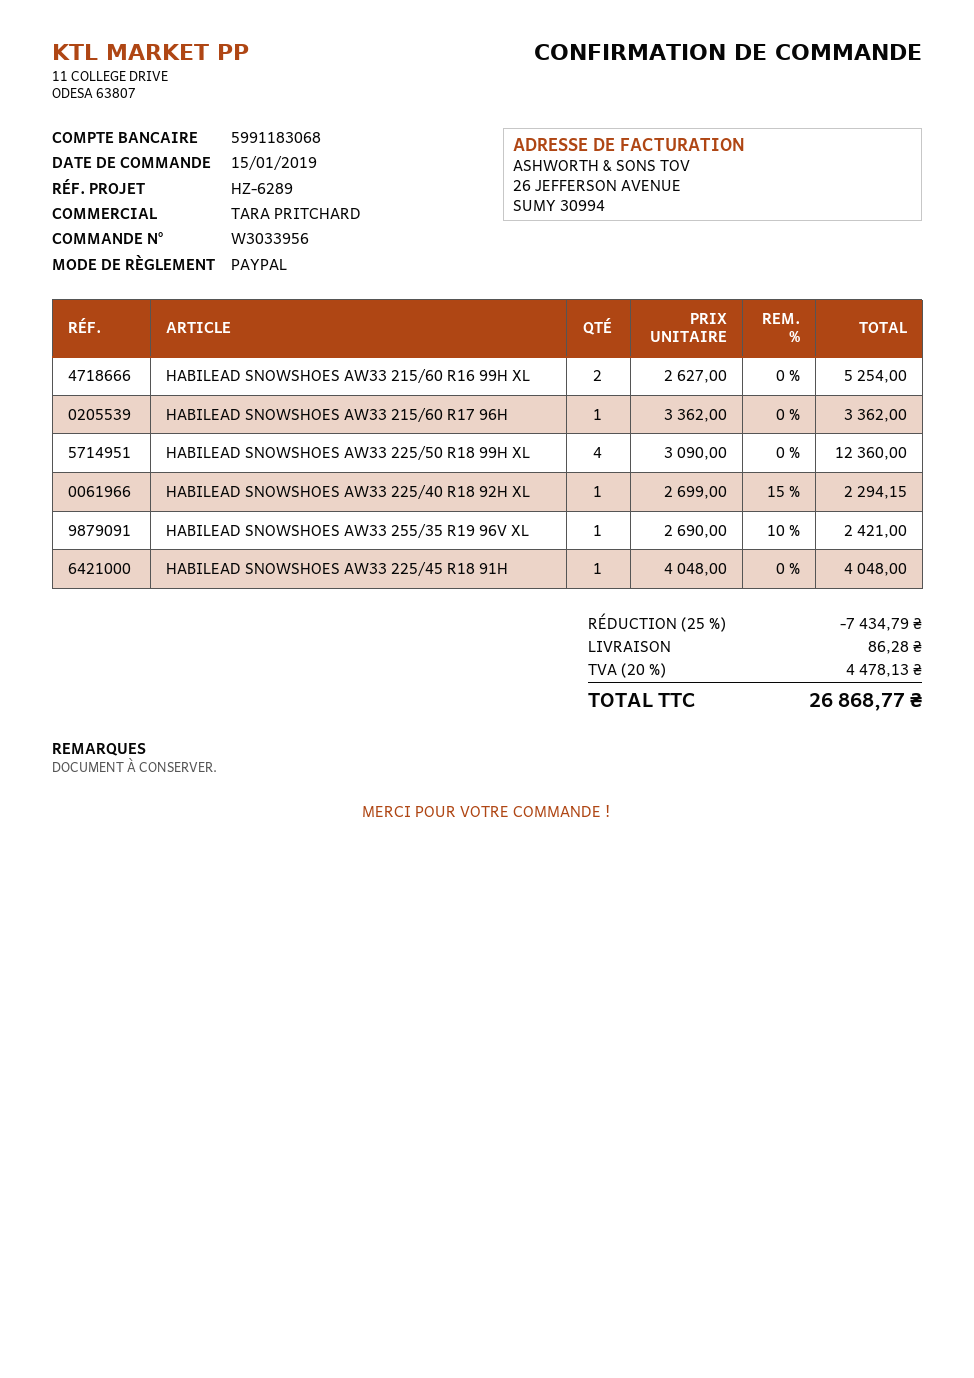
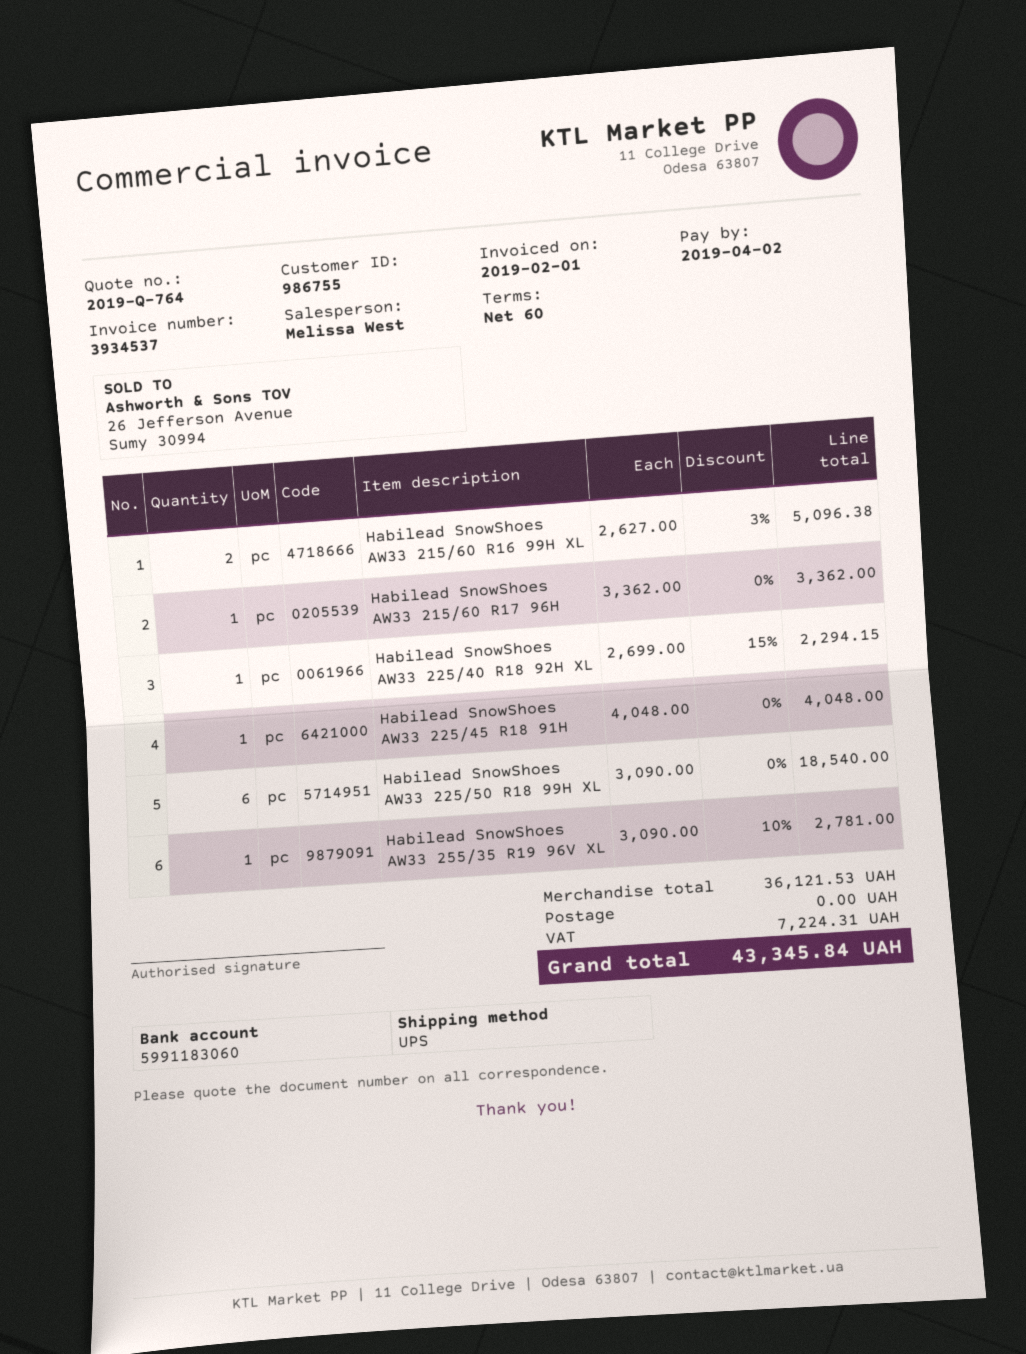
sales rep: TARA PRITCHARD -> Melissa West
bank account: 5991183068 -> 5991183060
HABILEAD SNOWSHOES AW33 215/60 R16 99H XL: 2 x 2627.00 = 5254.00 -> 2 x 2627.00 - 3% = 5096.38
HABILEAD SNOWSHOES AW33 225/50 R18 99H XL: 4 x 3090.00 = 12360.00 -> 6 x 3090.00 = 18540.00
HABILEAD SNOWSHOES AW33 255/35 R19 96V XL: 1 x 2690.00 - 10% = 2421.00 -> 1 x 3090.00 - 10% = 2781.00
discount: 25% = 7434.79 -> none
shipping: 86.28 -> 0.00
tax: 4478.13 -> 7224.31
total: 26868.77 -> 43345.84

